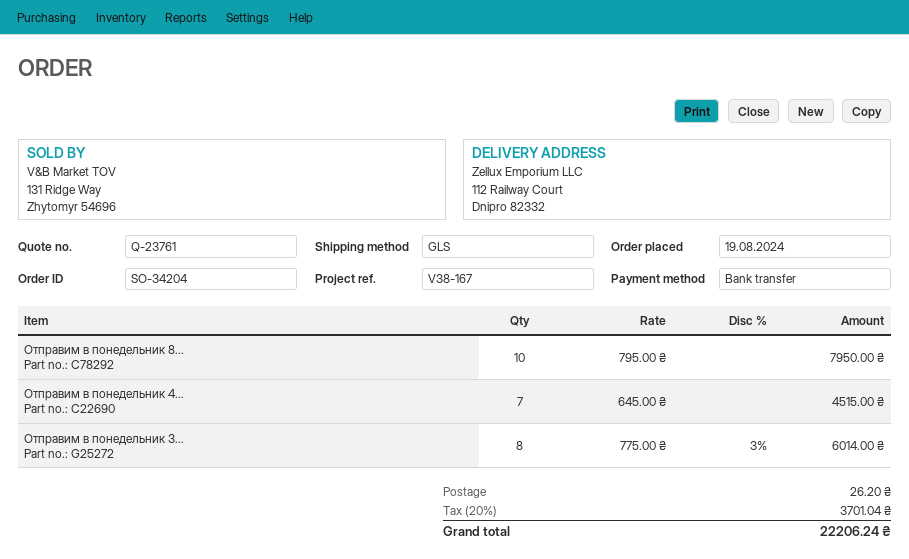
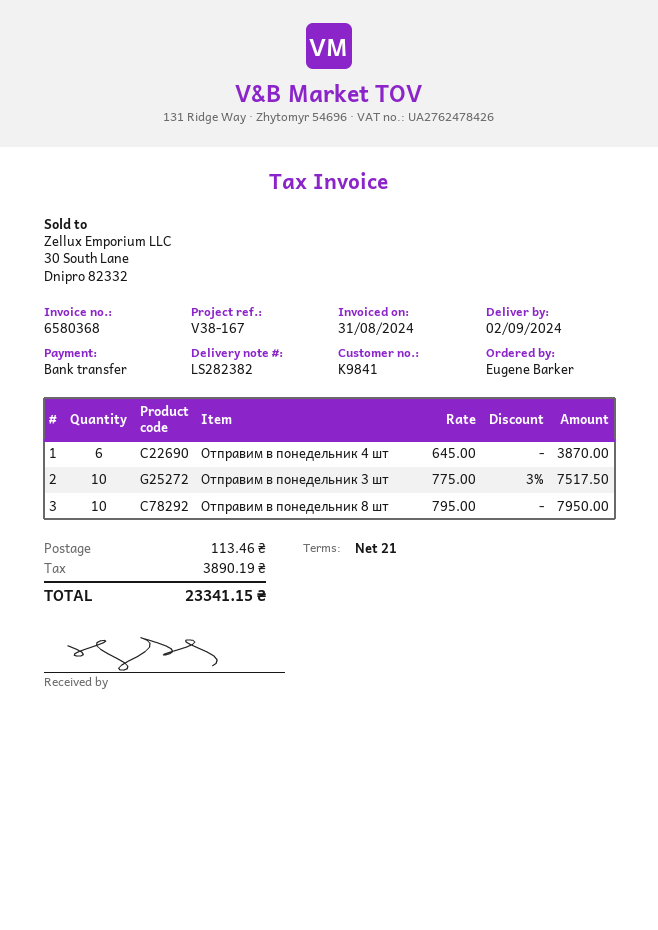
Отправим в понедельник 4...: 7 x 645.00 = 4515.00 -> 6 x 645.00 = 3870.00
Отправим в понедельник 3...: 8 x 775.00 - 3% = 6014.00 -> 10 x 775.00 - 3% = 7517.50
shipping: 26.20 -> 113.46
tax: 3701.04 -> 3890.19
total: 22206.24 -> 23341.15

